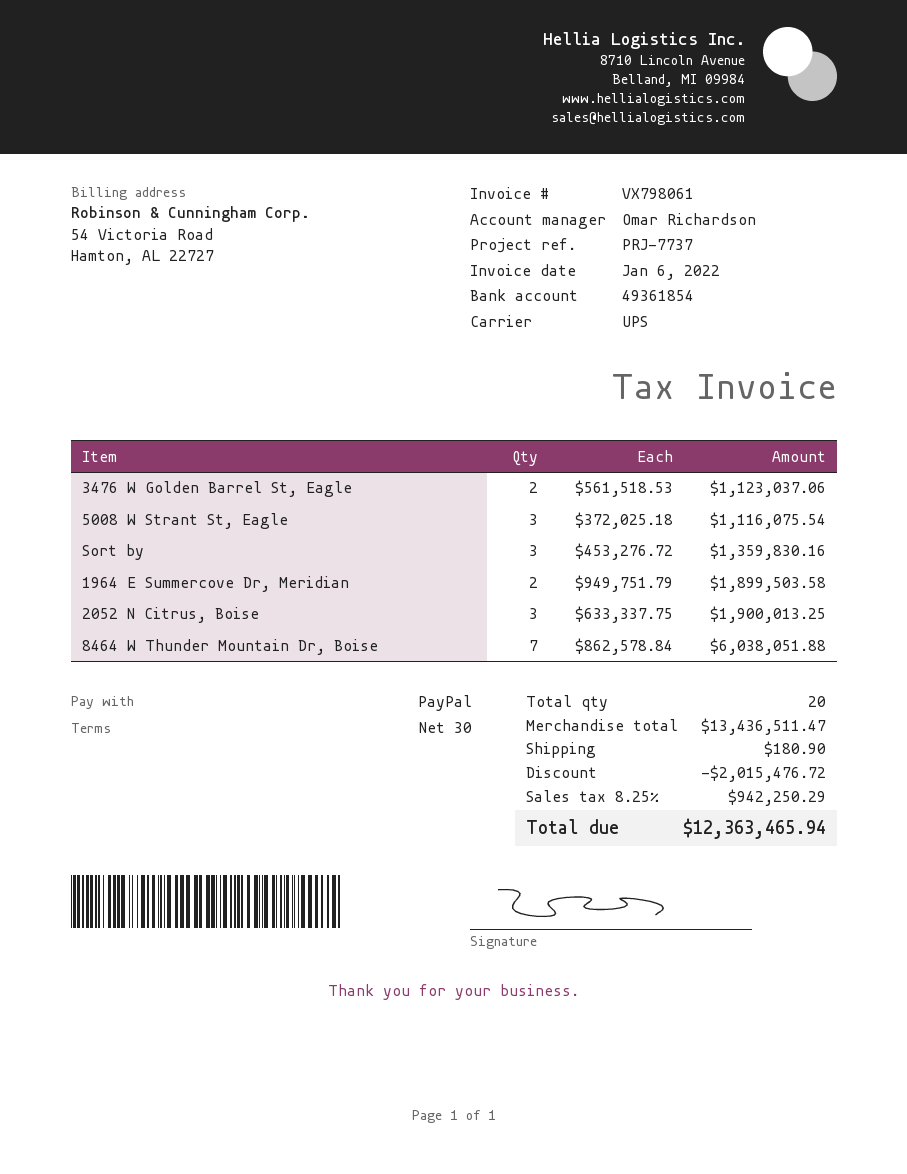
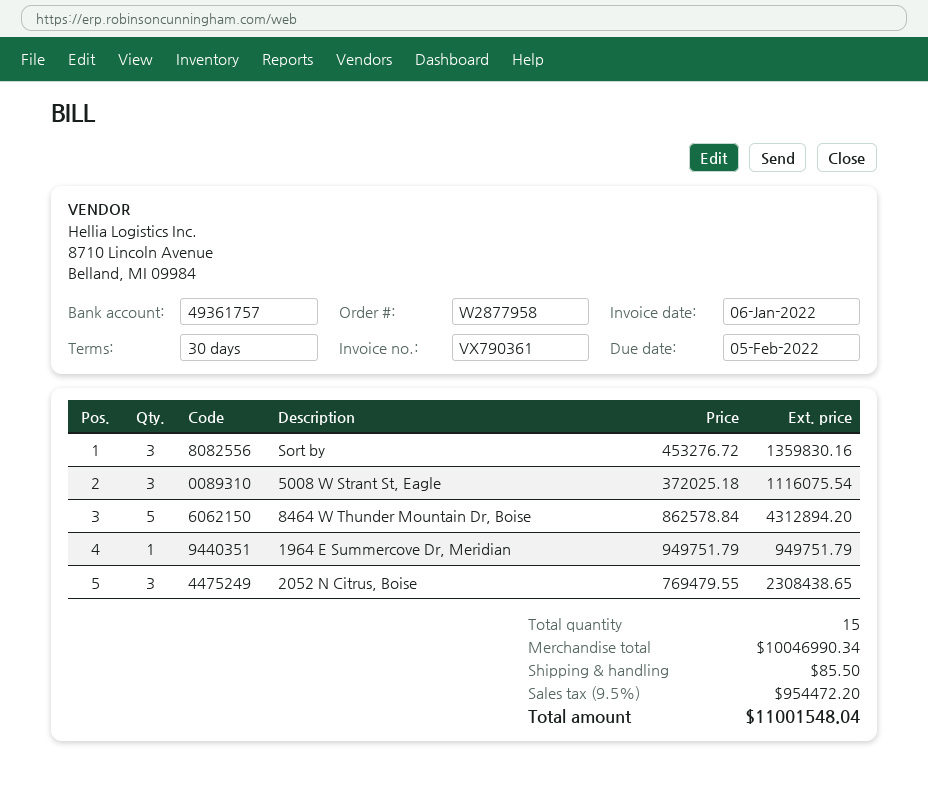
invoice number: VX798061 -> VX790361
bank account: 49361854 -> 49361757
3476 W Golden Barrel St, Eagle: 2 x 561518.53 = 1123037.06 -> none
1964 E Summercove Dr, Meridian: 2 x 949751.79 = 1899503.58 -> 1 x 949751.79 = 949751.79
2052 N Citrus, Boise: 3 x 633337.75 = 1900013.25 -> 3 x 769479.55 = 2308438.65
8464 W Thunder Mountain Dr, Boise: 7 x 862578.84 = 6038051.88 -> 5 x 862578.84 = 4312894.20
total quantity: 20 -> 15
subtotal: 13436511.47 -> 10046990.34
discount: 2015476.72 -> none
shipping: 180.90 -> 85.50
tax: 8.25% = 942250.29 -> 9.5% = 954472.20
total: 12363465.94 -> 11001548.04

